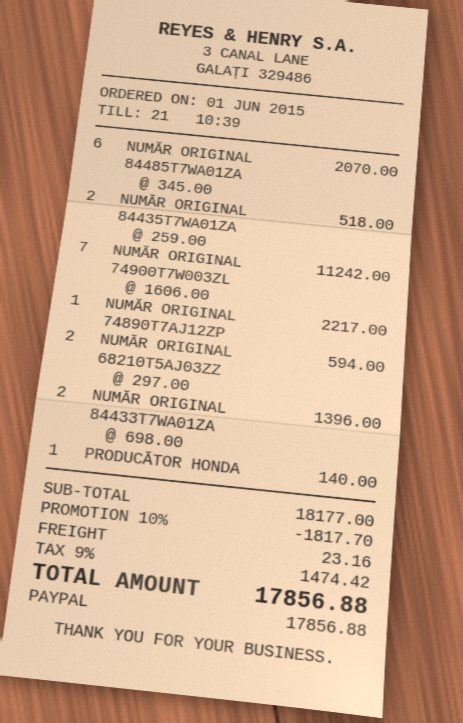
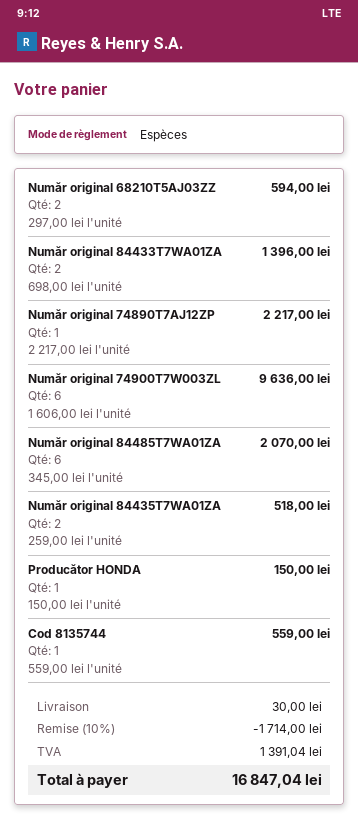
payment method: PayPal -> cash
NUMĂR ORIGINAL 74900T7W003ZL: 7 x 1606.00 = 11242.00 -> 6 x 1606.00 = 9636.00
PRODUCĂTOR HONDA: 1 x 140.00 = 140.00 -> 1 x 150.00 = 150.00
Cod 8135744: none -> 1 x 559.00 = 559.00
discount: 10% = 1817.70 -> 10% = 1714.00
shipping: 23.16 -> 30.00
tax: 1474.42 -> 1391.04
total: 17856.88 -> 16847.04

